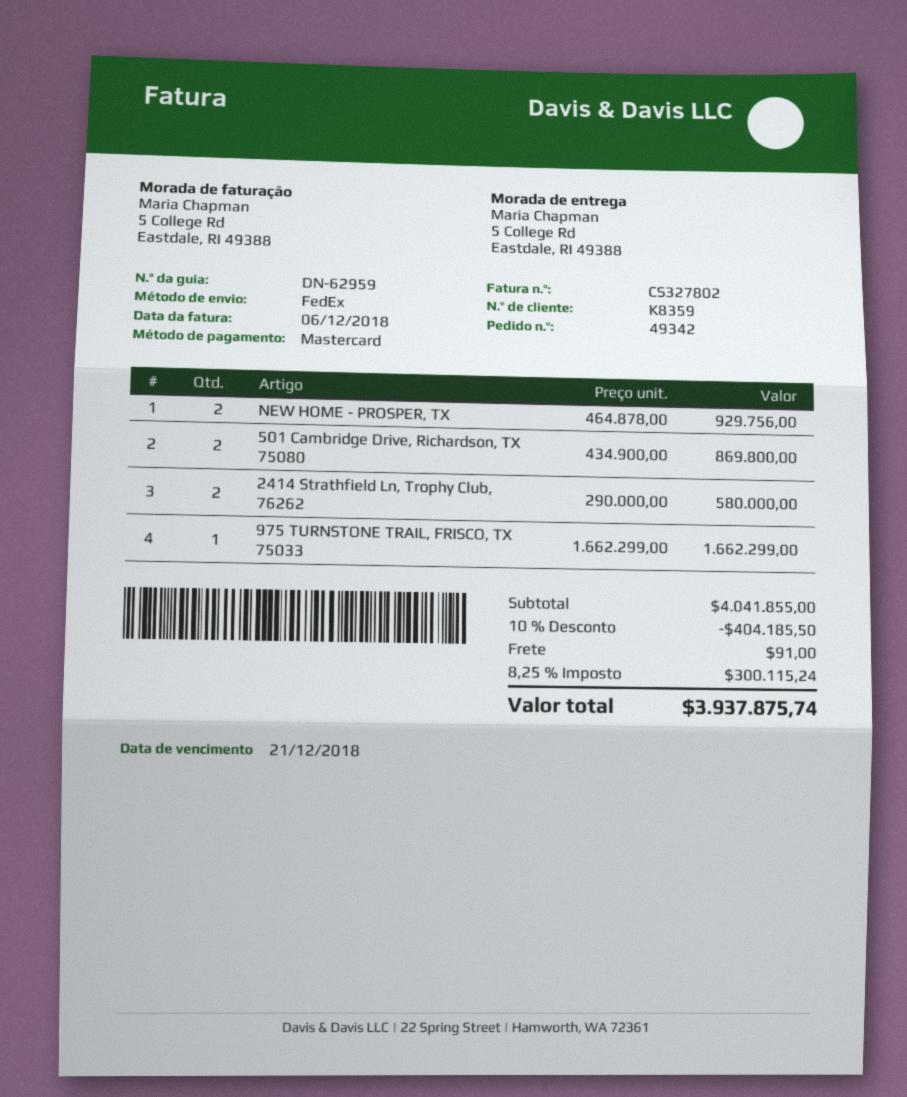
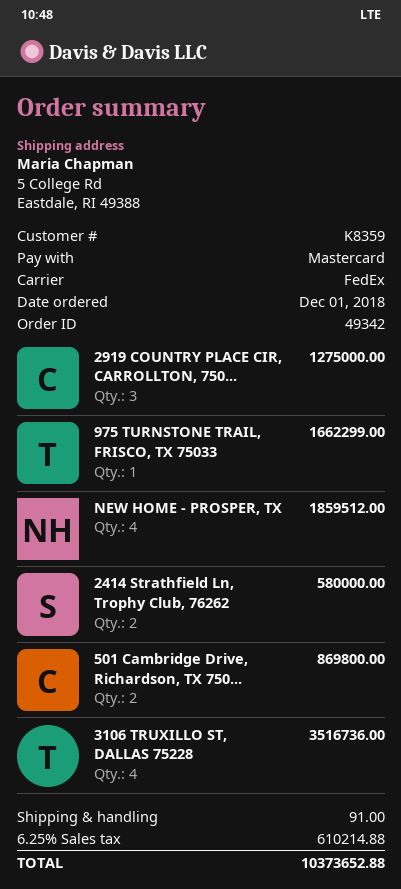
NEW HOME - PROSPER, TX: 2 for 929756.00 -> 4 for 1859512.00
2919 COUNTRY PLACE CIR, CARROLLTON, 750...: none -> 3 for 1275000.00
3106 TRUXILLO ST, DALLAS 75228: none -> 4 for 3516736.00
discount: 10% = 404185.50 -> none
tax: 8.25% = 300115.24 -> 6.25% = 610214.88
total: 3937875.74 -> 10373652.88

